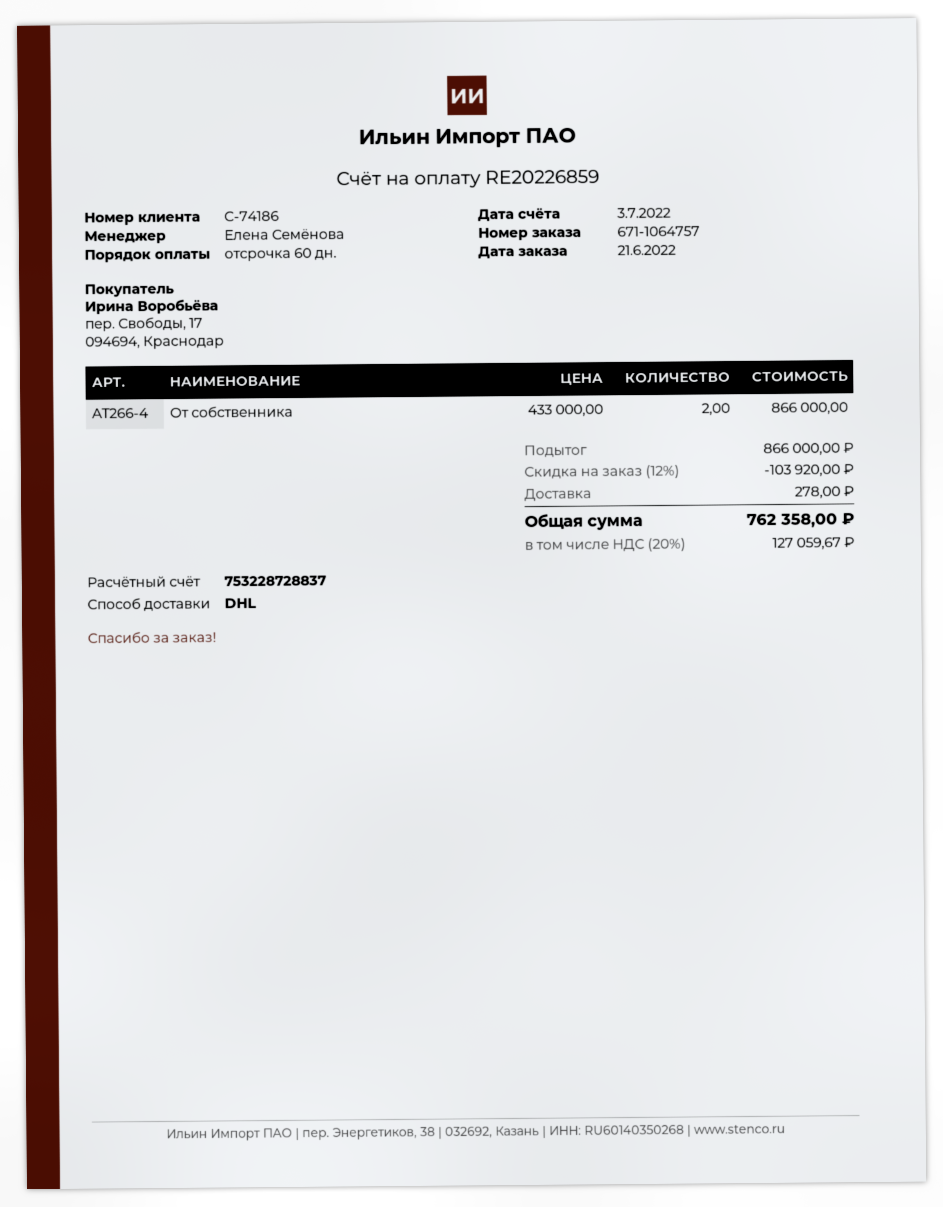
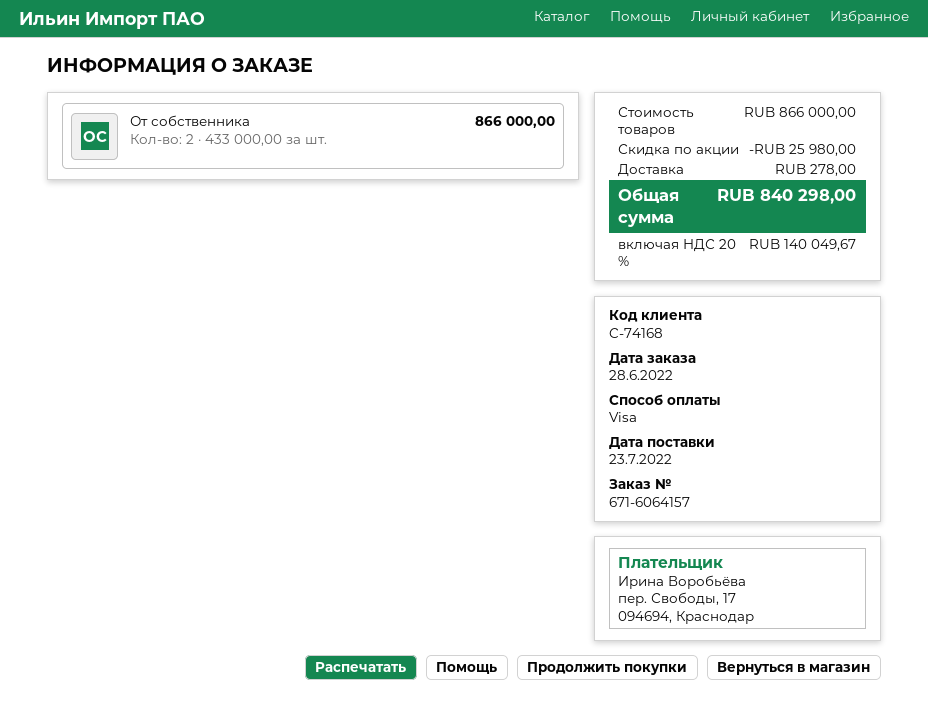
order number: 671-1064757 -> 671-6064157
order date: 2022-06-21 -> 2022-06-28
customer number: C-74186 -> C-74168
discount: 103920.00 -> 25980.00
tax: 20% = 127059.67 -> 20% = 140049.67
total: 762358.00 -> 840298.00

